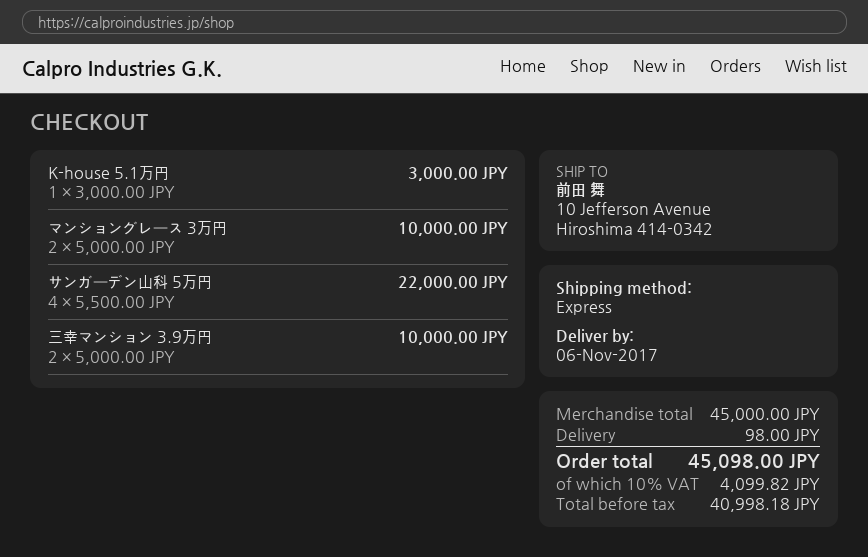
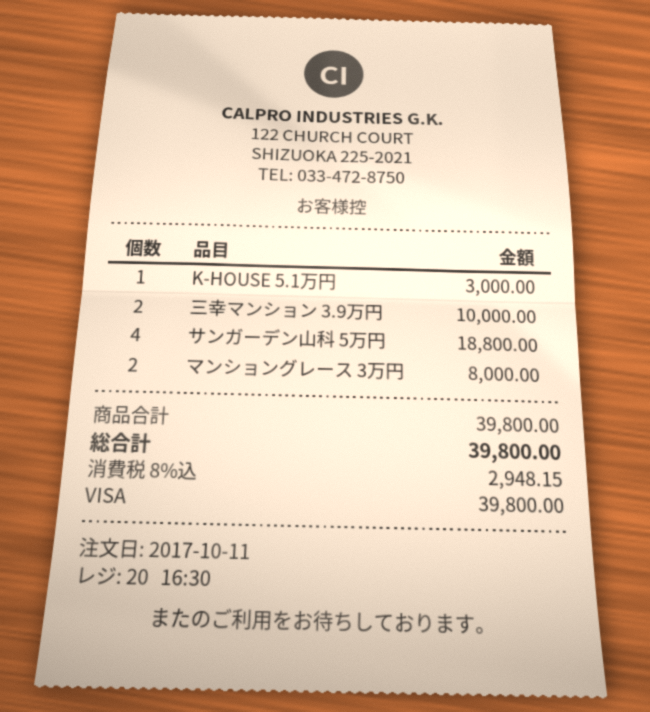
マンショングレース 3万円: 2 for 10000.00 -> 2 for 8000.00
サンガーデン山科 5万円: 4 for 22000.00 -> 4 for 18800.00
subtotal: 45000.00 -> 39800.00
shipping: 98.00 -> none
tax: 10% = 4099.82 -> 8% = 2948.15
total: 45098.00 -> 39800.00

